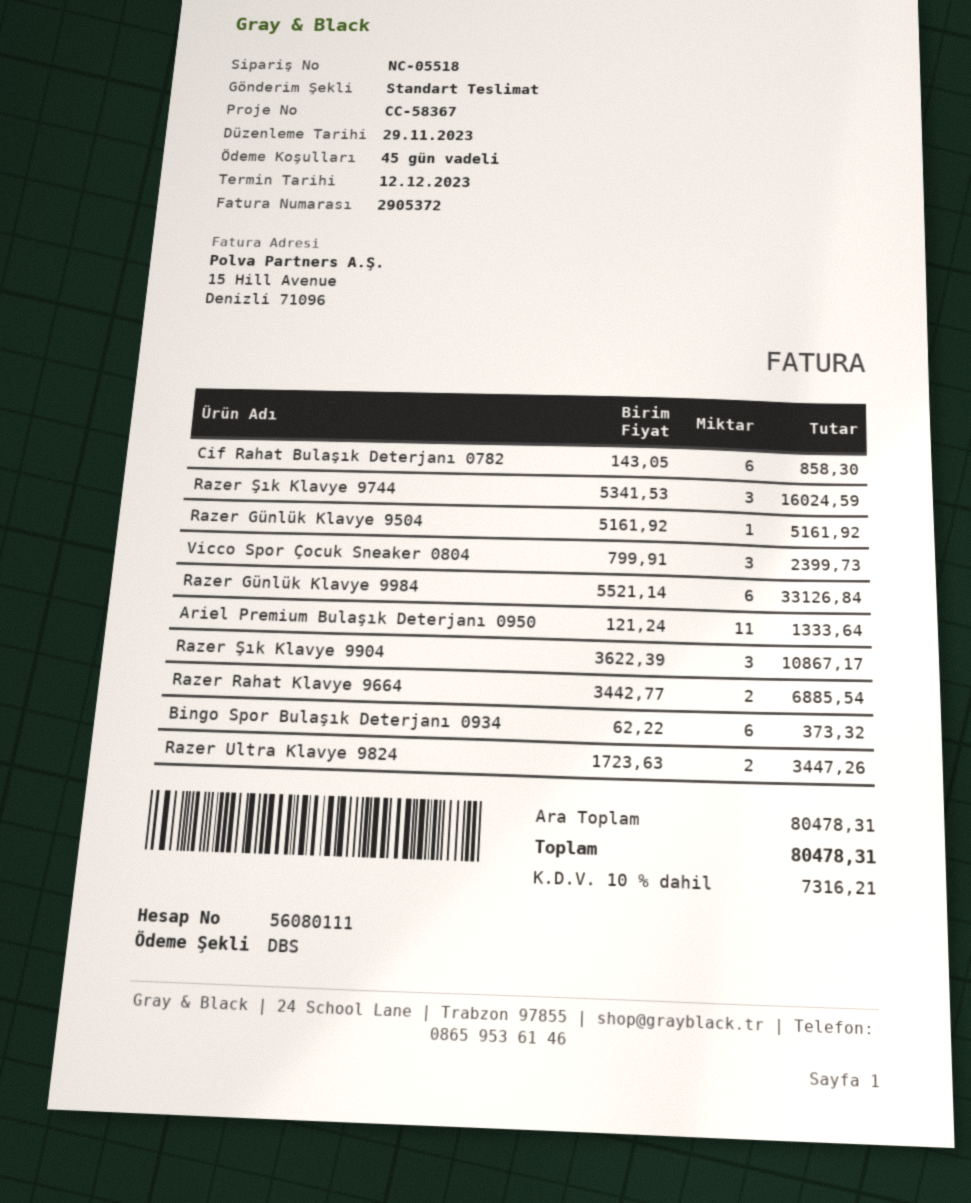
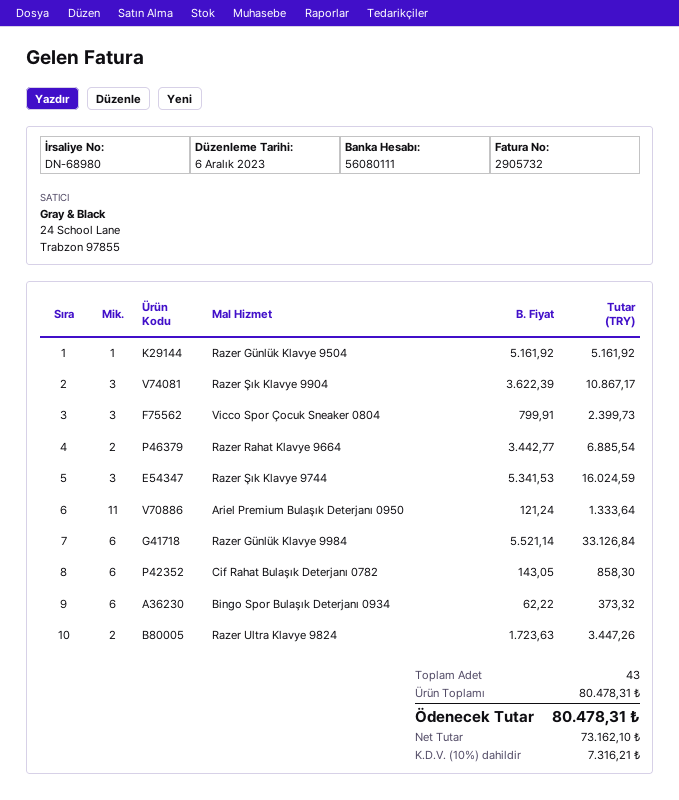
invoice number: 2905372 -> 2905732
invoice date: 2023-11-29 -> 2023-12-06

